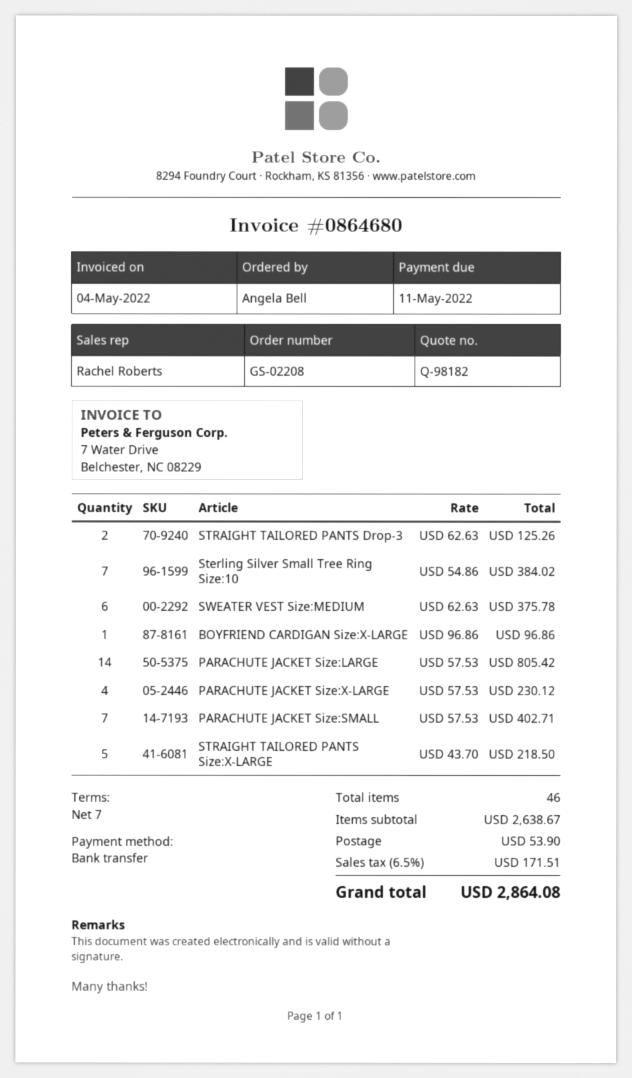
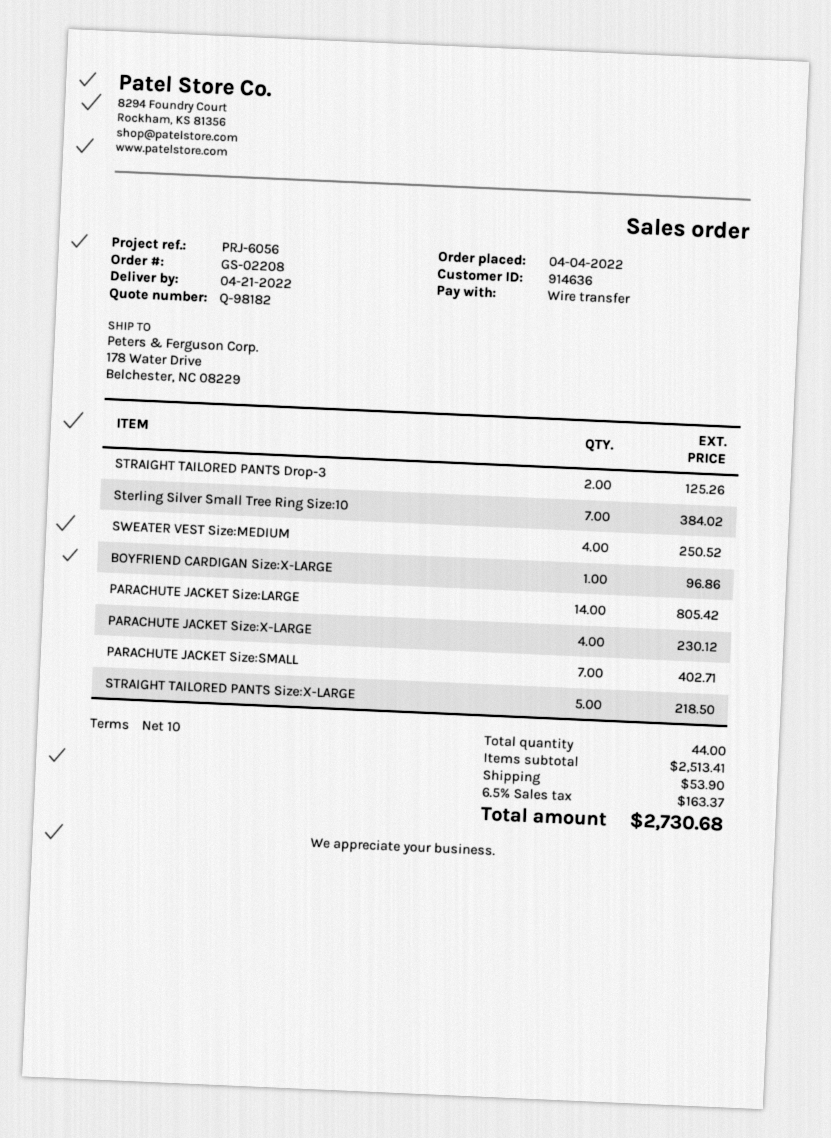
payment terms: 7 days -> 10 days
SWEATER VEST Size:MEDIUM: 6 for 375.78 -> 4 for 250.52
total quantity: 46 -> 44
subtotal: 2638.67 -> 2513.41
tax: 6.5% = 171.51 -> 6.5% = 163.37
total: 2864.08 -> 2730.68

